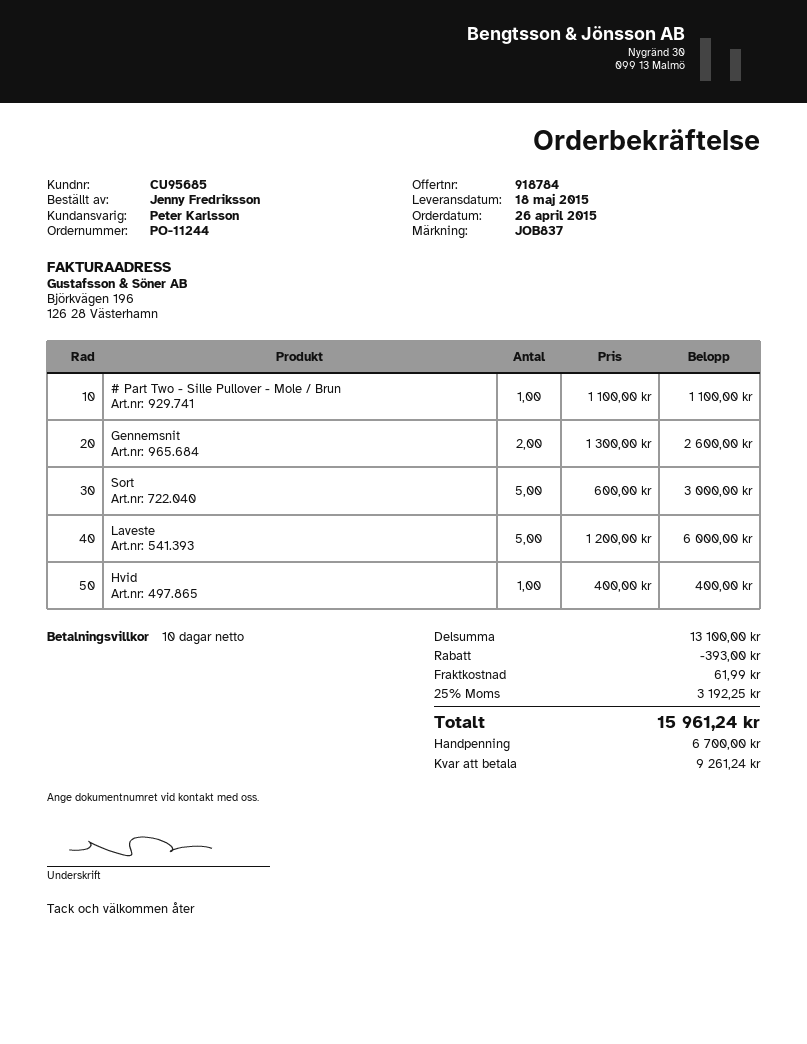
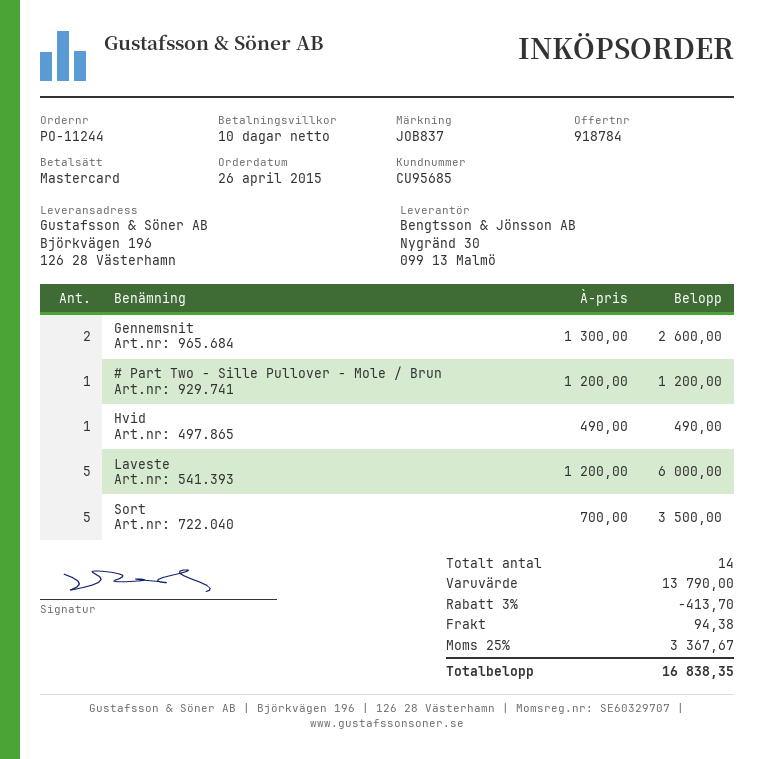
# Part Two - Sille Pullover - Mole / Brun: 1 x 1100.00 = 1100.00 -> 1 x 1200.00 = 1200.00
Sort: 5 x 600.00 = 3000.00 -> 5 x 700.00 = 3500.00
Hvid: 1 x 400.00 = 400.00 -> 1 x 490.00 = 490.00
subtotal: 13100.00 -> 13790.00
discount: 393.00 -> 413.70
shipping: 61.99 -> 94.38
tax: 25% = 3192.25 -> 25% = 3367.67
total: 15961.24 -> 16838.35

